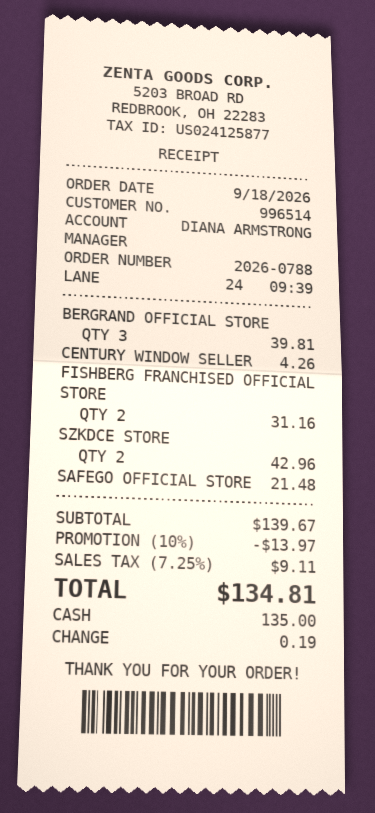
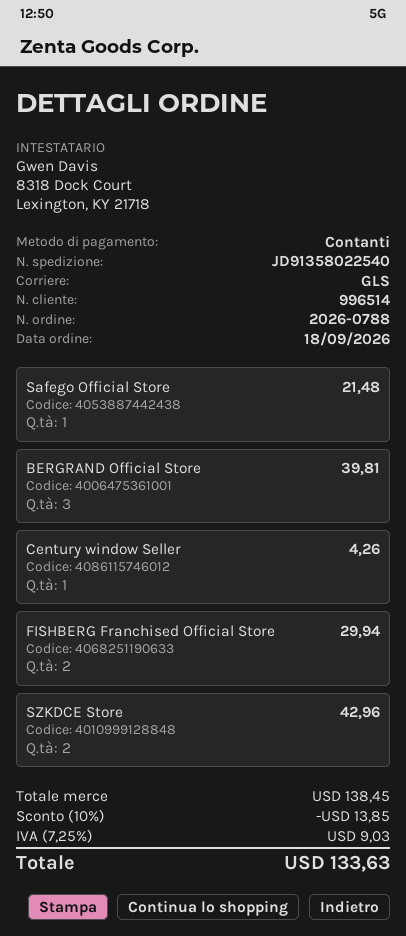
FISHBERG FRANCHISED OFFICIAL STORE: 2 for 31.16 -> 2 for 29.94
subtotal: 139.67 -> 138.45
discount: 10% = 13.97 -> 10% = 13.85
tax: 7.25% = 9.11 -> 7.25% = 9.03
total: 134.81 -> 133.63

